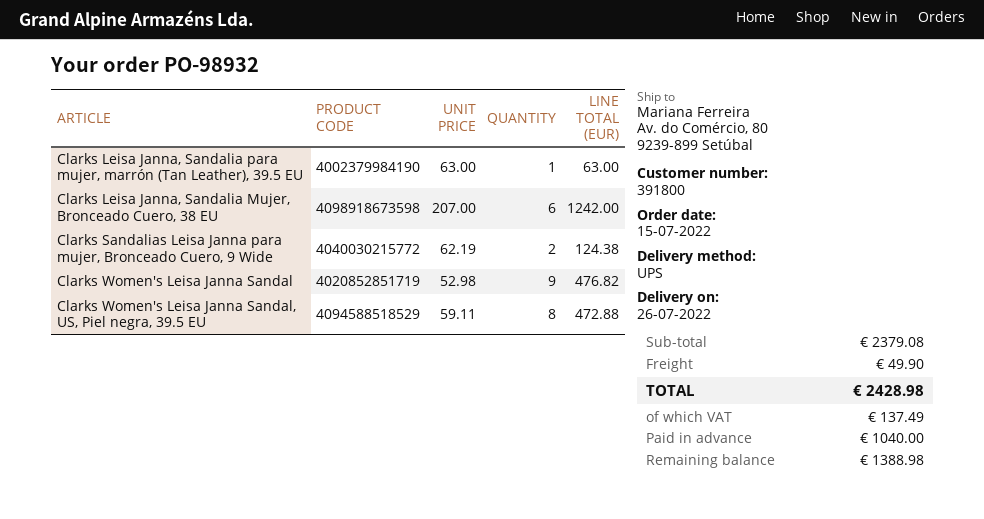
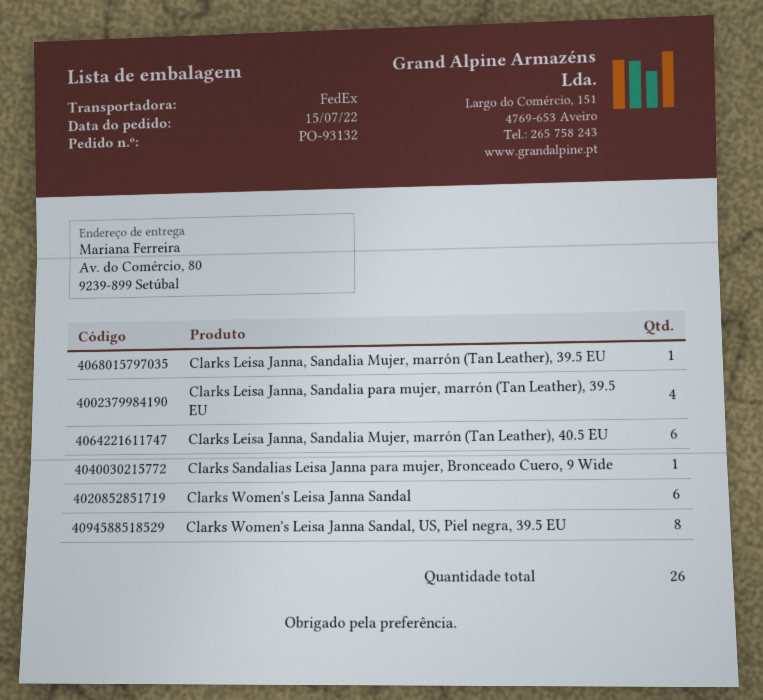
order number: PO-98932 -> PO-93132
shipping method: UPS -> FedEx
Clarks Leisa Janna, Sandalia para mujer, marrón (Tan Leather), 39.5 EU: 1 -> 4
Clarks Leisa Janna, Sandalia Mujer, Bronceado Cuero, 38 EU: 6 -> none
Clarks Sandalias Leisa Janna para mujer, Bronceado Cuero, 9 Wide: 2 -> 1
Clarks Women's Leisa Janna Sandal: 9 -> 6
Clarks Leisa Janna, Sandalia Mujer, marrón (Tan Leather), 39.5 EU: none -> 1
Clarks Leisa Janna, Sandalia Mujer, marrón (Tan Leather), 40.5 EU: none -> 6

